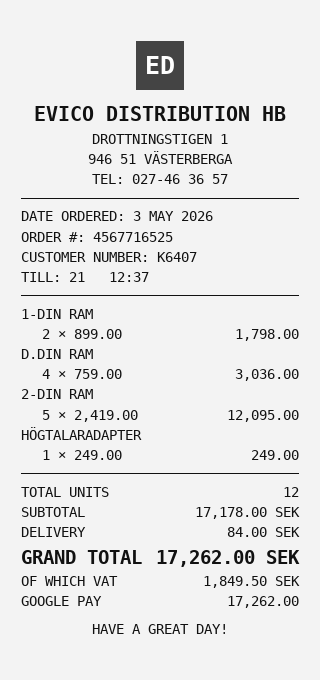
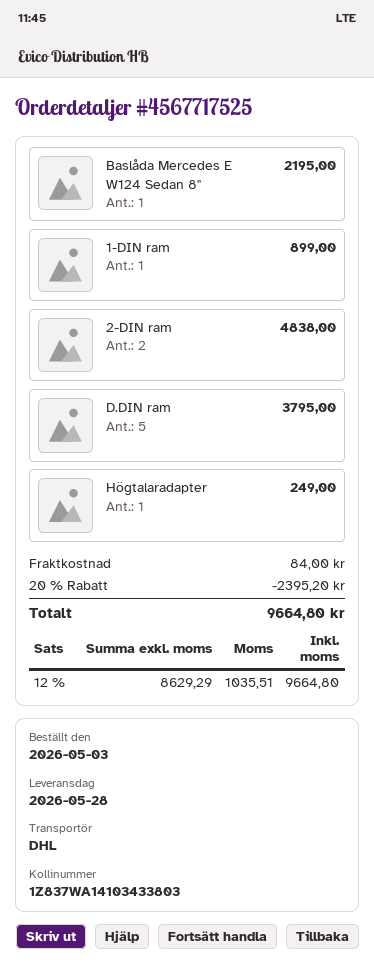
order number: 4567716525 -> 4567717525
1-DIN RAM: 2 for 1798.00 -> 1 for 899.00
D.DIN RAM: 4 for 3036.00 -> 5 for 3795.00
2-DIN RAM: 5 for 12095.00 -> 2 for 4838.00
Baslåda Mercedes E W124 Sedan 8": none -> 1 for 2195.00
discount: none -> 20% = 2395.20
tax: 1849.50 -> 1035.51
total: 17262.00 -> 9664.80

